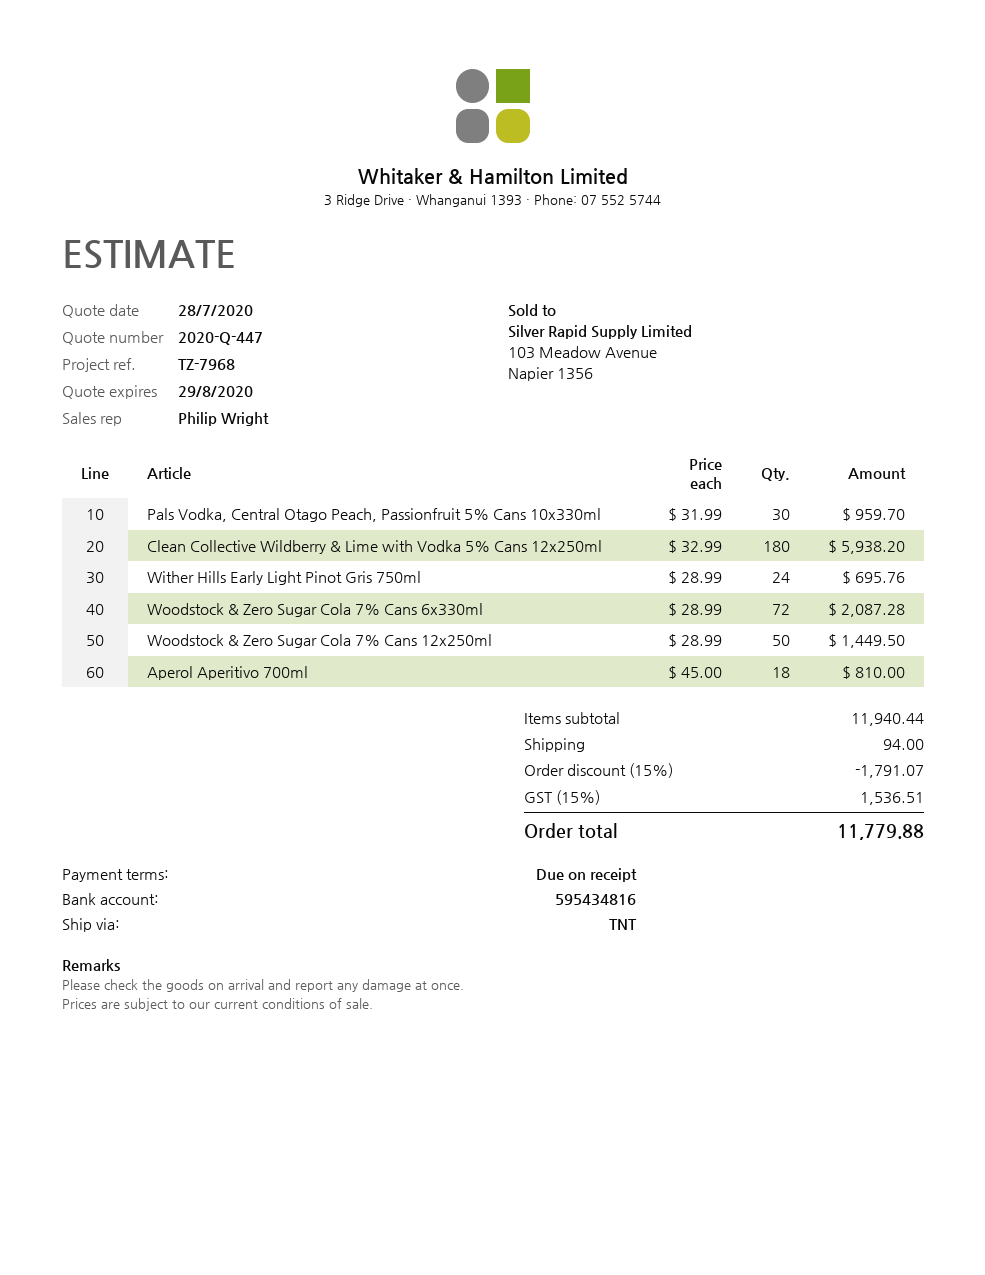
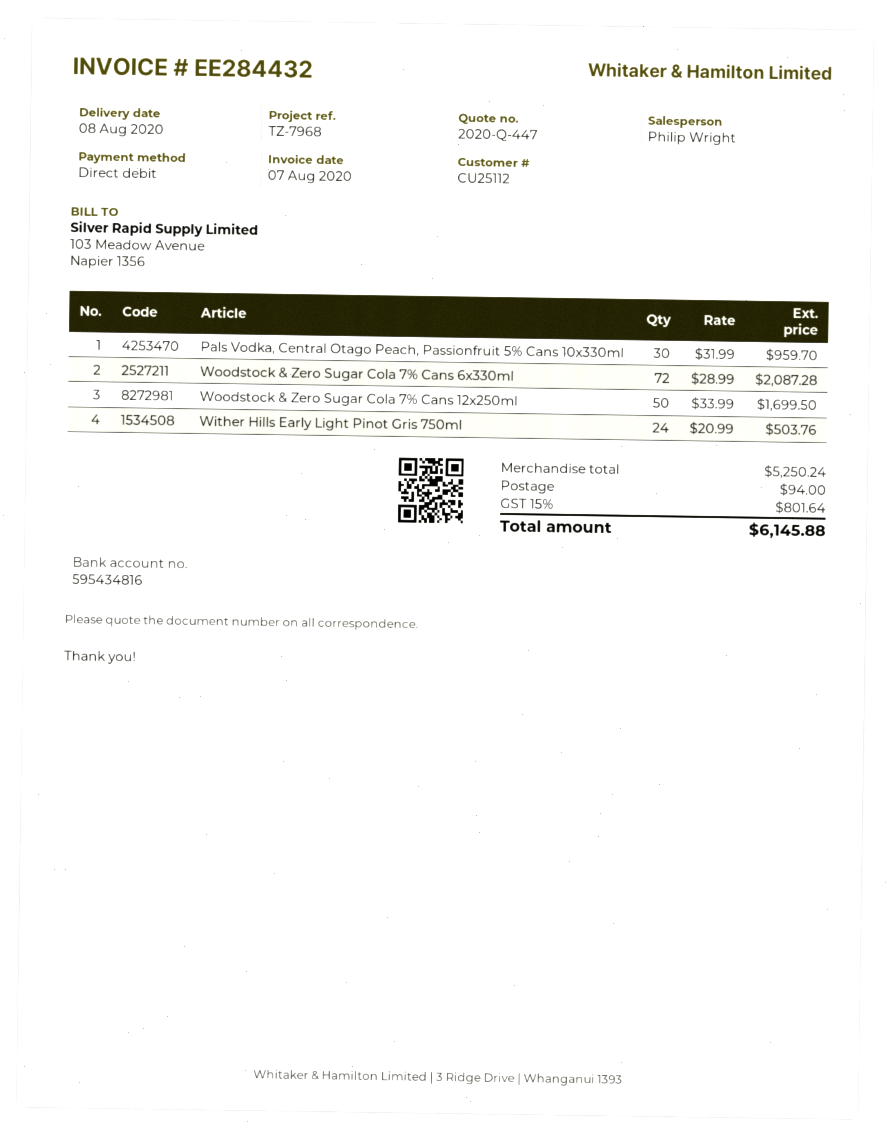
Clean Collective Wildberry & Lime with Vodka 5% Cans 12x250ml: 180 x 32.99 = 5938.20 -> none
Wither Hills Early Light Pinot Gris 750ml: 24 x 28.99 = 695.76 -> 24 x 20.99 = 503.76
Woodstock & Zero Sugar Cola 7% Cans 12x250ml: 50 x 28.99 = 1449.50 -> 50 x 33.99 = 1699.50
Aperol Aperitivo 700ml: 18 x 45.00 = 810.00 -> none
subtotal: 11940.44 -> 5250.24
discount: 15% = 1791.07 -> none
tax: 15% = 1536.51 -> 15% = 801.64
total: 11779.88 -> 6145.88

